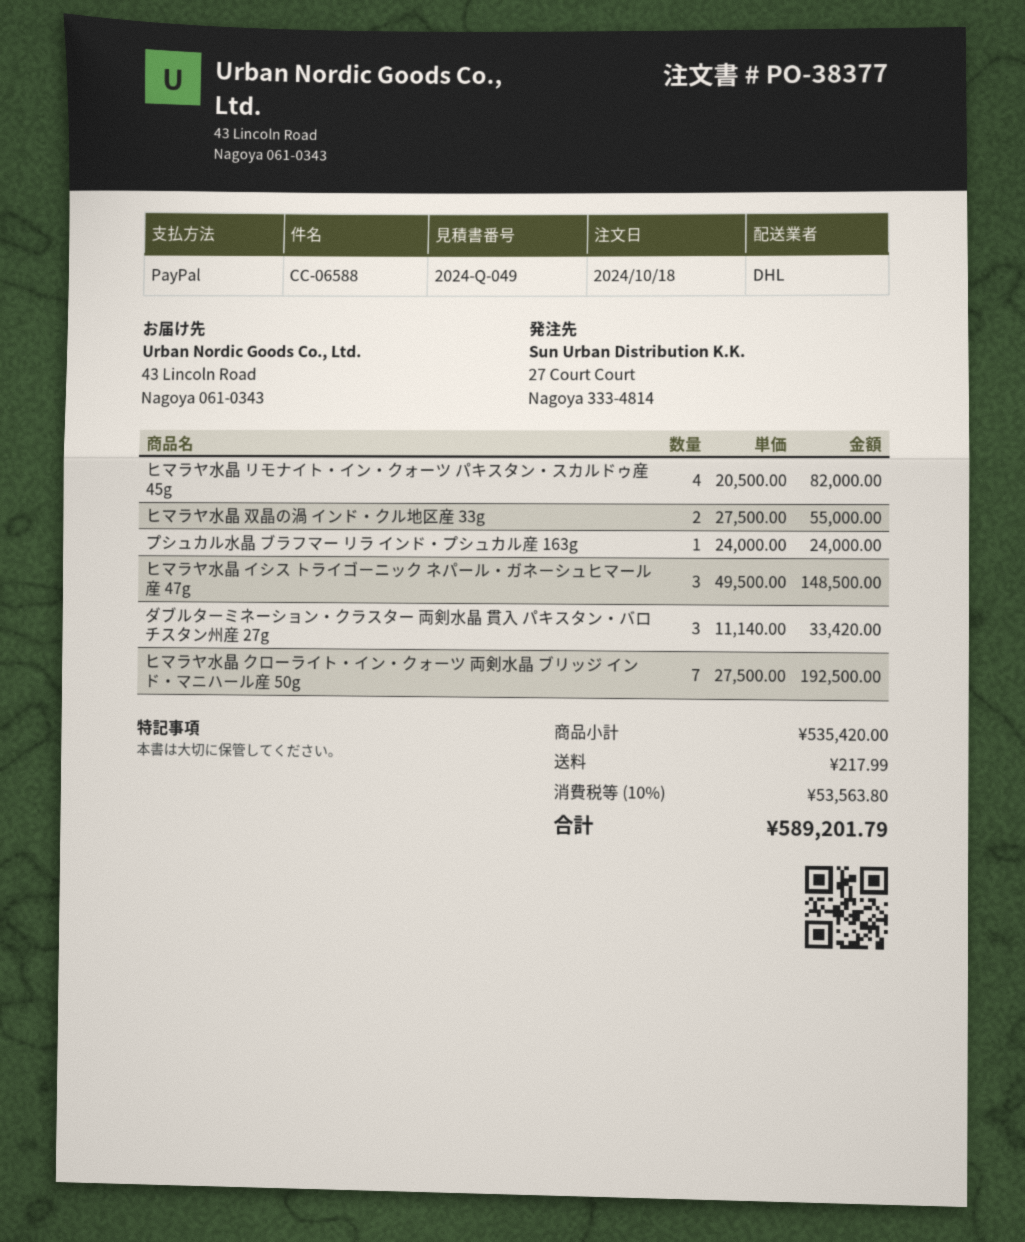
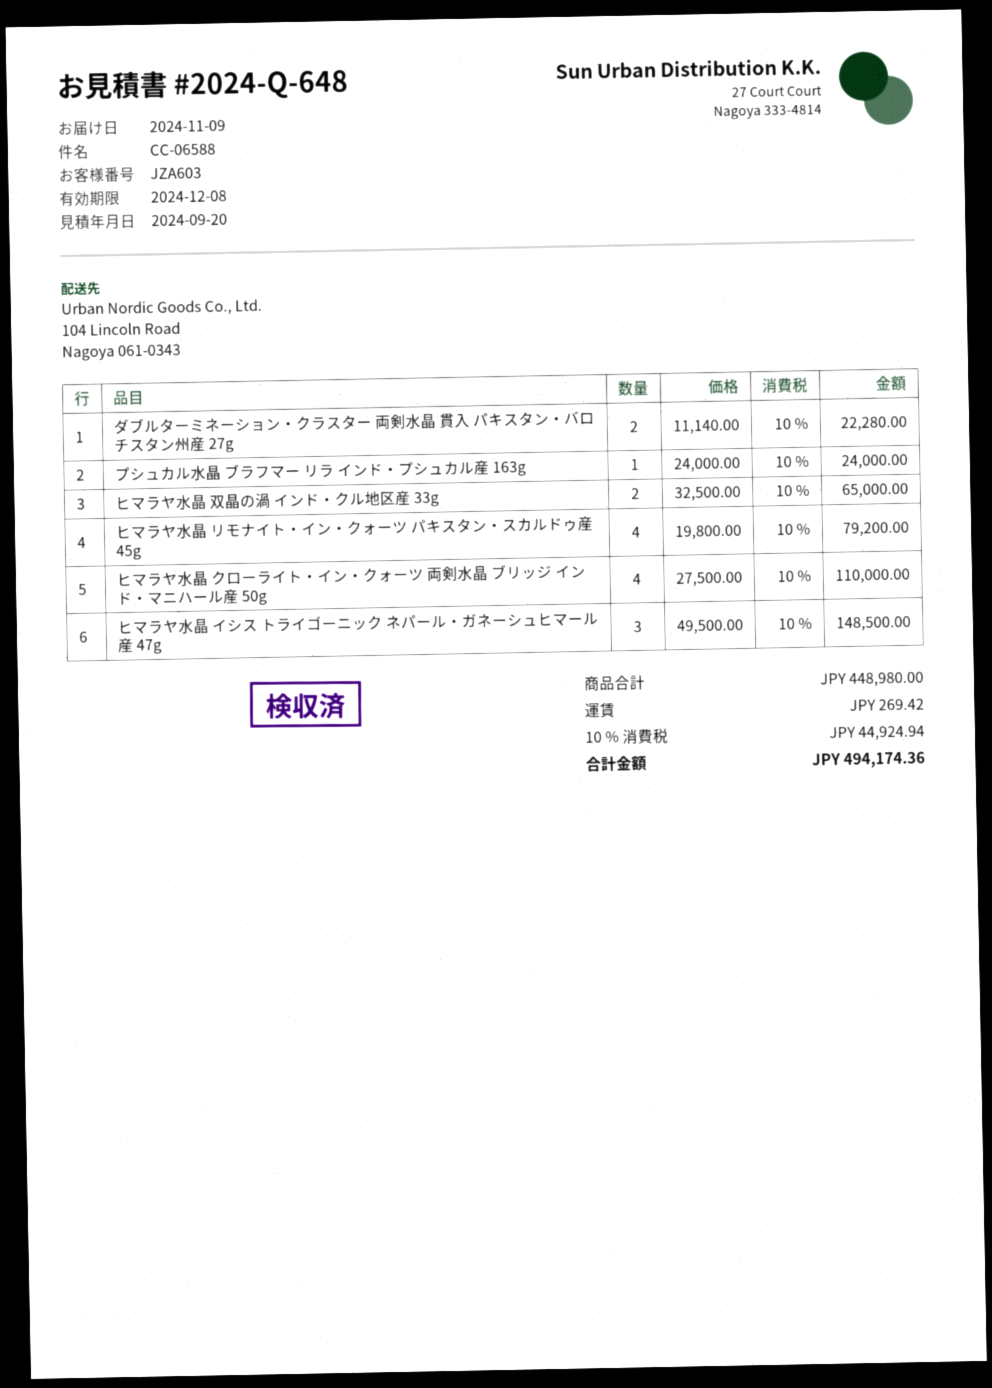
quote number: 2024-Q-049 -> 2024-Q-648
ship to: 43 Lincoln Road, Nagoya 061-0343 -> 104 Lincoln Road, Nagoya 061-0343
ヒマラヤ水晶 リモナイト・イン・クォーツ パキスタン・スカルドゥ産 45g: 4 x 20500.00 = 82000.00 -> 4 x 19800.00 = 79200.00
ヒマラヤ水晶 双晶の渦 インド・クル地区産 33g: 2 x 27500.00 = 55000.00 -> 2 x 32500.00 = 65000.00
ダブルターミネーション・クラスター 両剣水晶 貫入 パキスタン・バロチスタン州産 27g: 3 x 11140.00 = 33420.00 -> 2 x 11140.00 = 22280.00
ヒマラヤ水晶 クローライト・イン・クォーツ 両剣水晶 ブリッジ インド・マニハール産 50g: 7 x 27500.00 = 192500.00 -> 4 x 27500.00 = 110000.00
subtotal: 535420.00 -> 448980.00
shipping: 217.99 -> 269.42
tax: 10% = 53563.80 -> 10% = 44924.94
total: 589201.79 -> 494174.36

